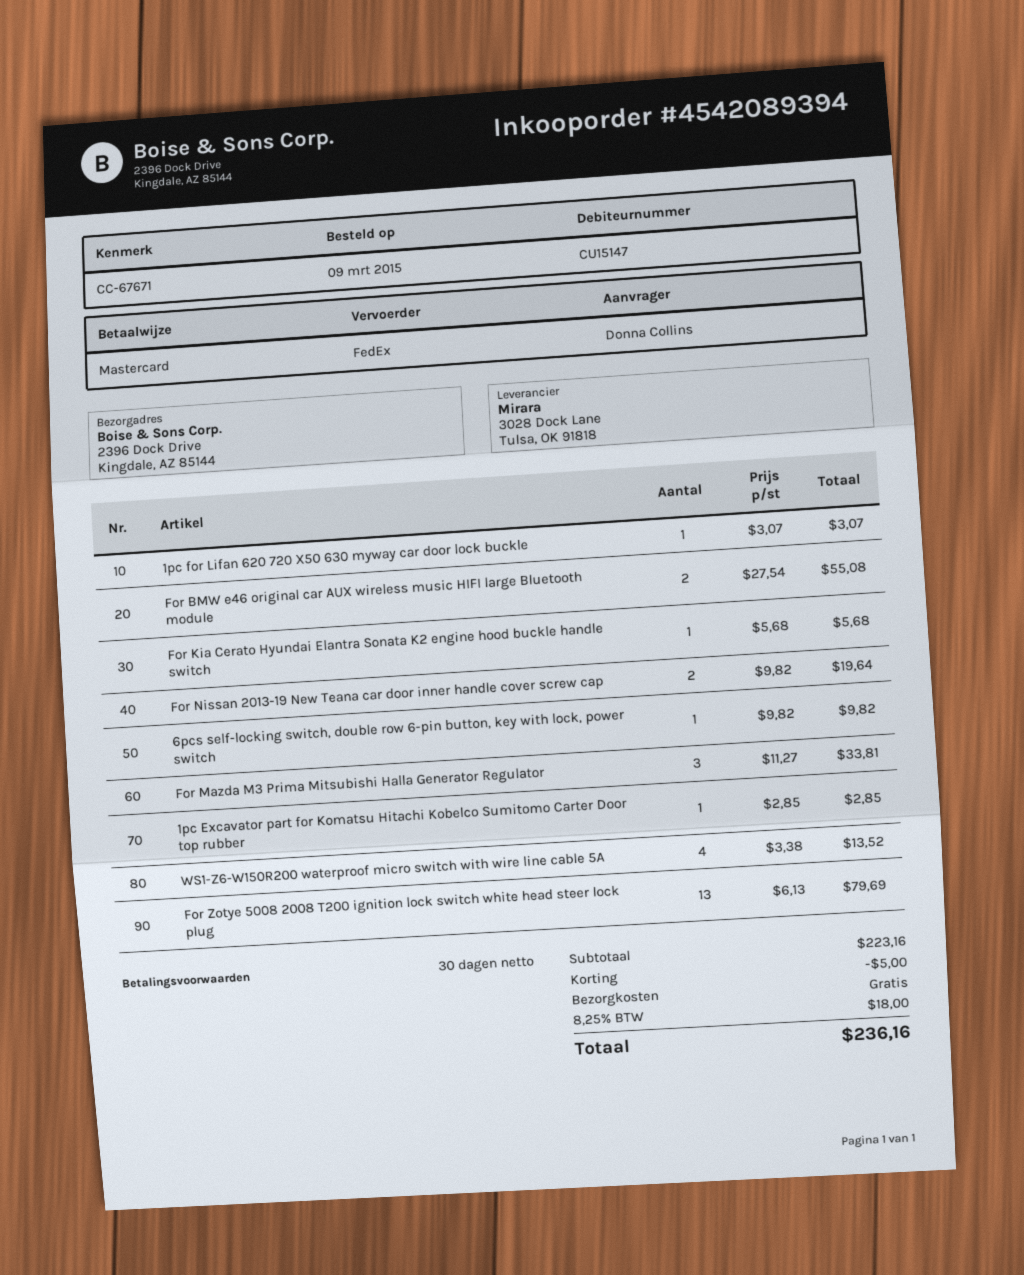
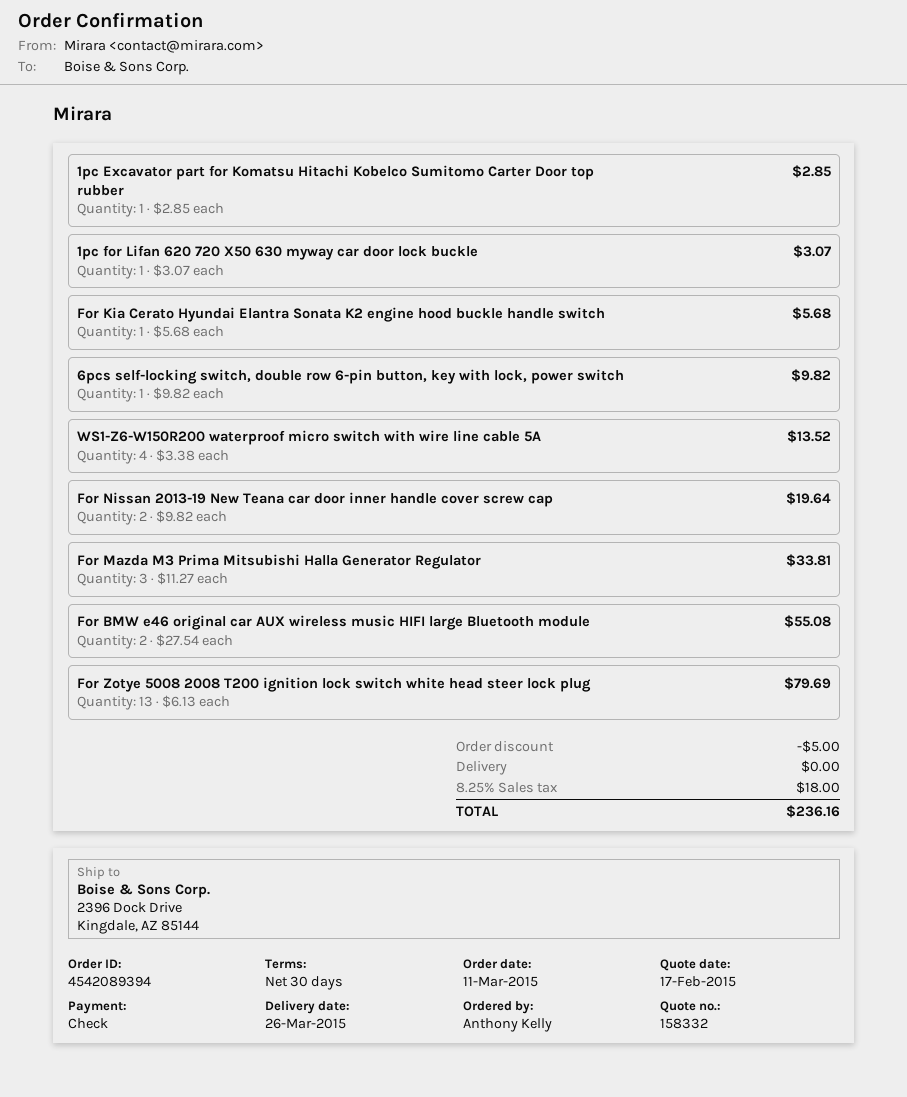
order date: 2015-03-09 -> 2015-03-11
ordered by: Donna Collins -> Anthony Kelly
payment method: Mastercard -> cheque

